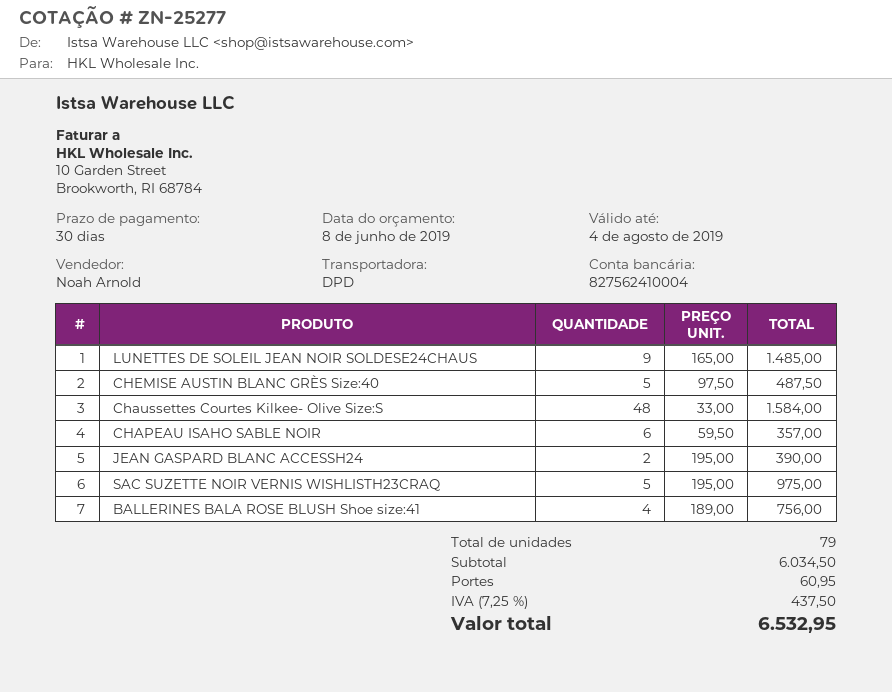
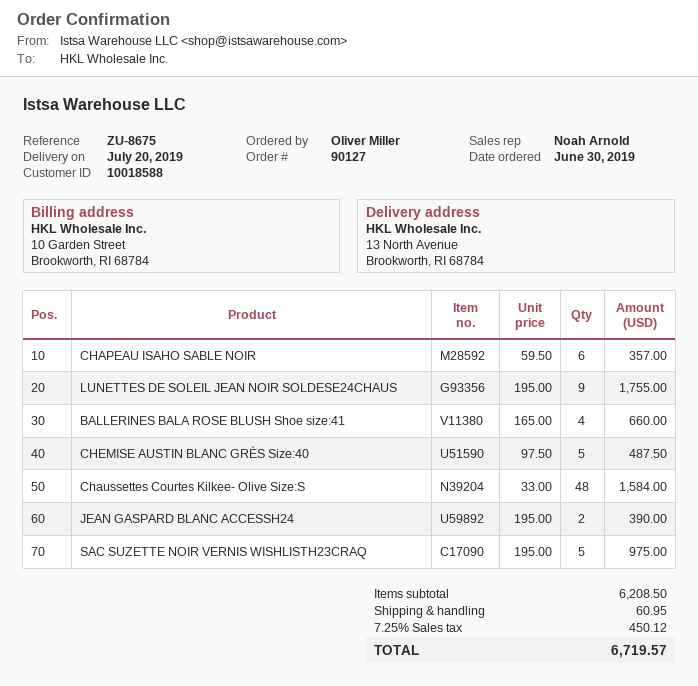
LUNETTES DE SOLEIL JEAN NOIR SOLDESE24CHAUS: 9 x 165.00 = 1485.00 -> 9 x 195.00 = 1755.00
BALLERINES BALA ROSE BLUSH Shoe size:41: 4 x 189.00 = 756.00 -> 4 x 165.00 = 660.00
subtotal: 6034.50 -> 6208.50
tax: 7.25% = 437.50 -> 7.25% = 450.12
total: 6532.95 -> 6719.57

